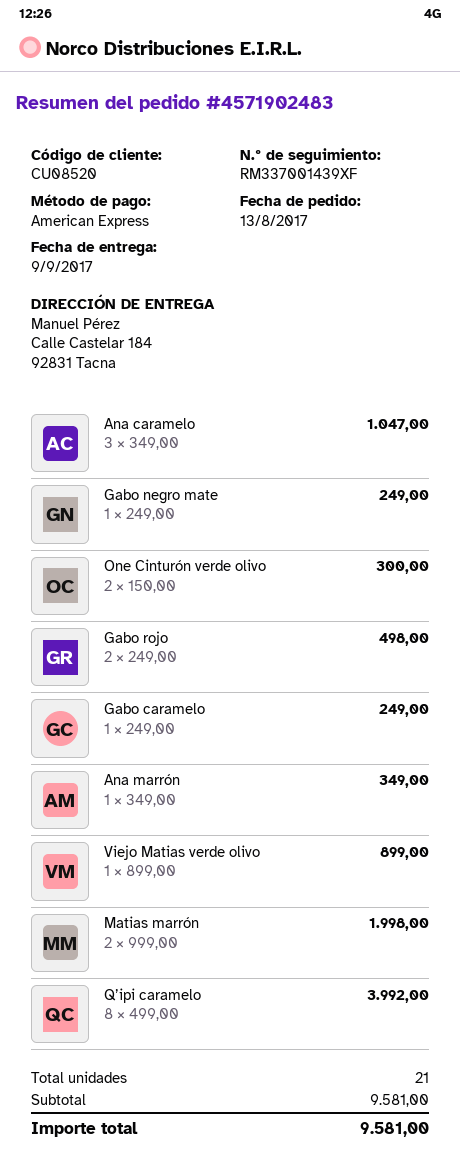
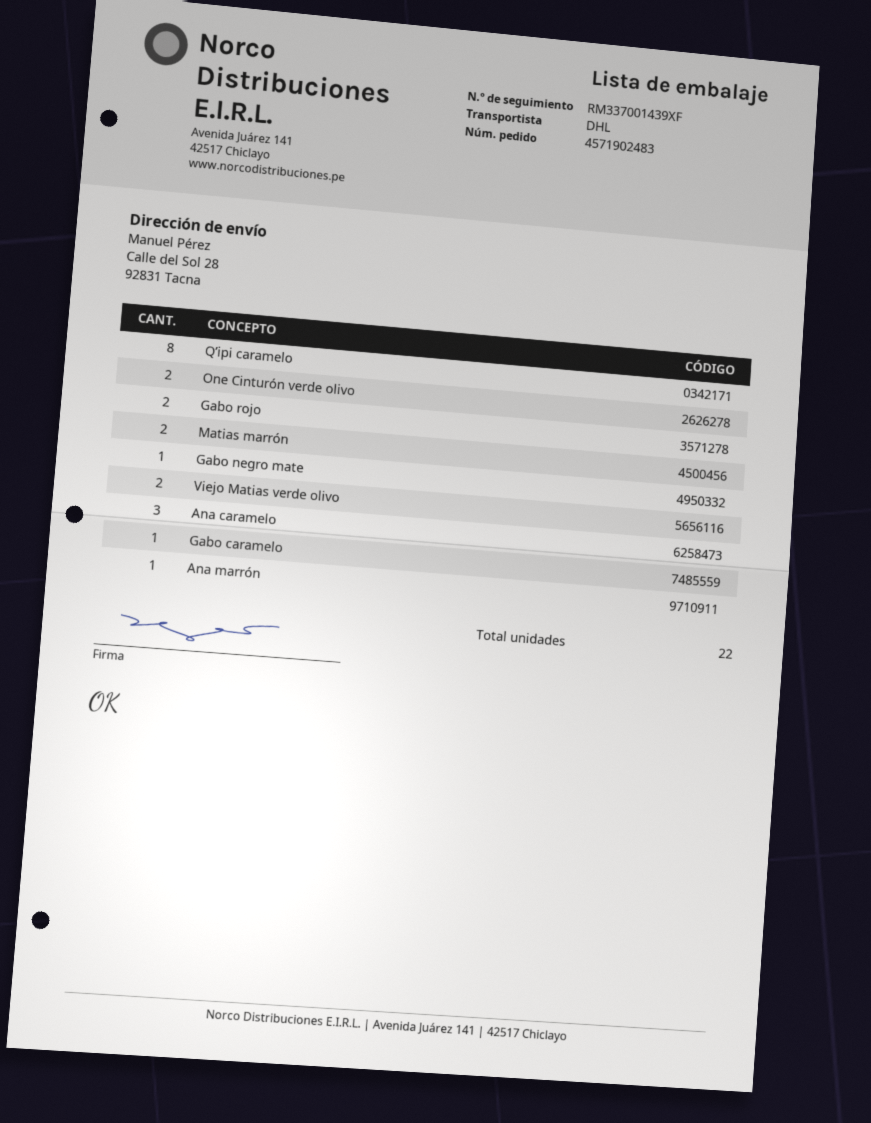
ship to: Calle Castelar 184, 92831 Tacna -> Calle del Sol 28, 92831 Tacna
Viejo Matias verde olivo: 1 -> 2
total quantity: 21 -> 22

